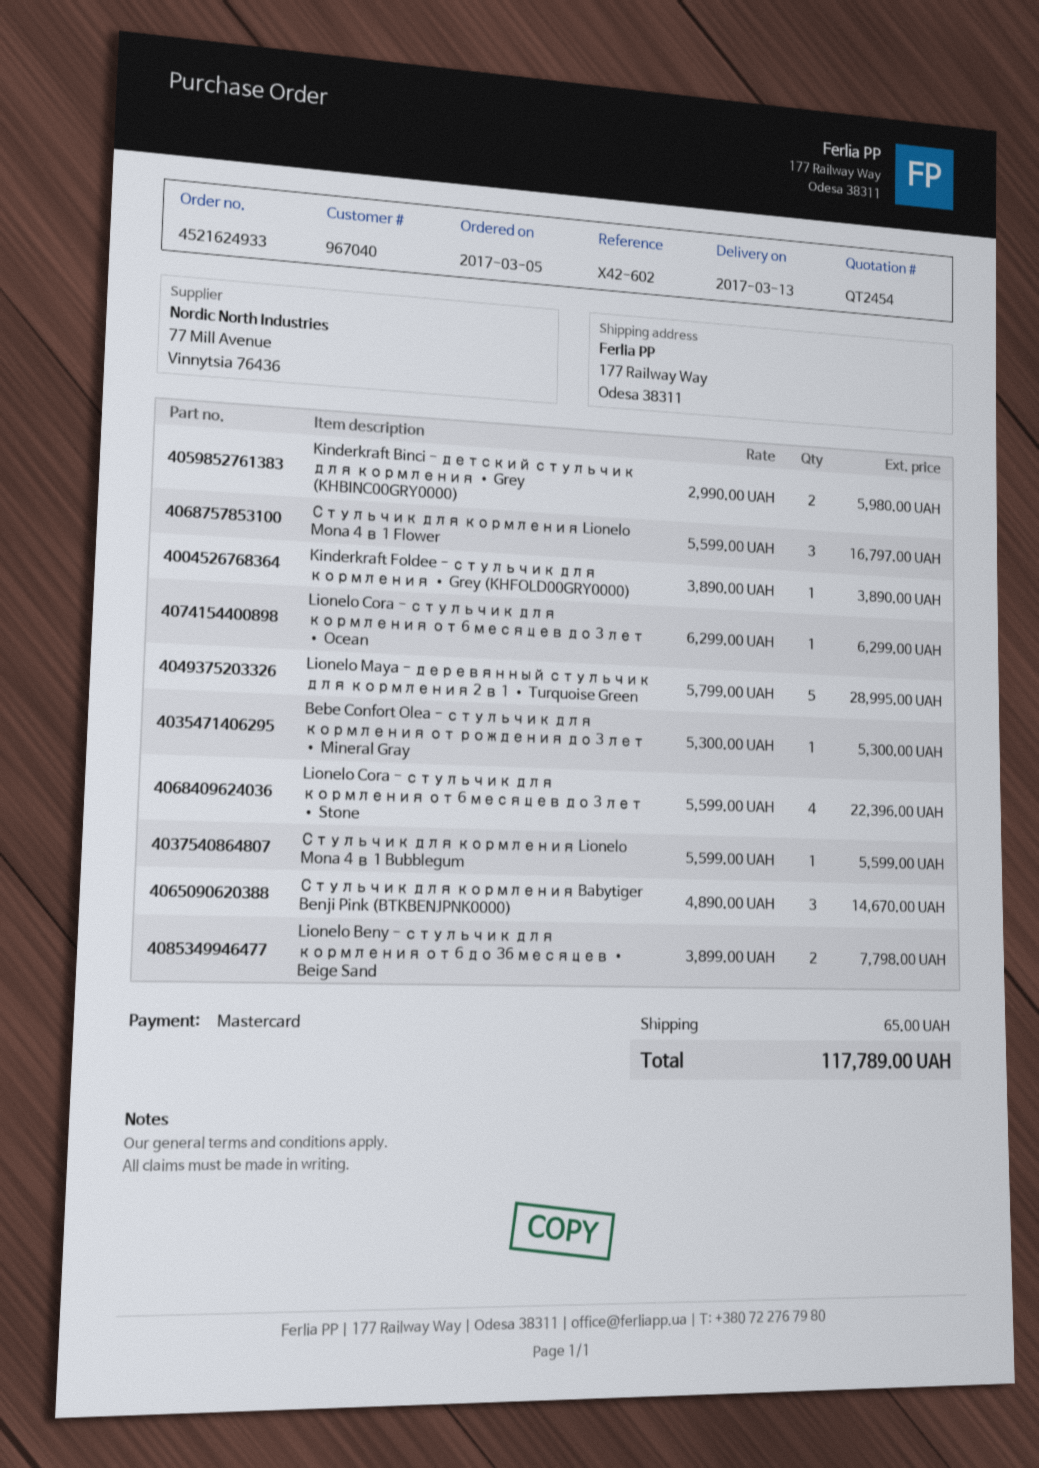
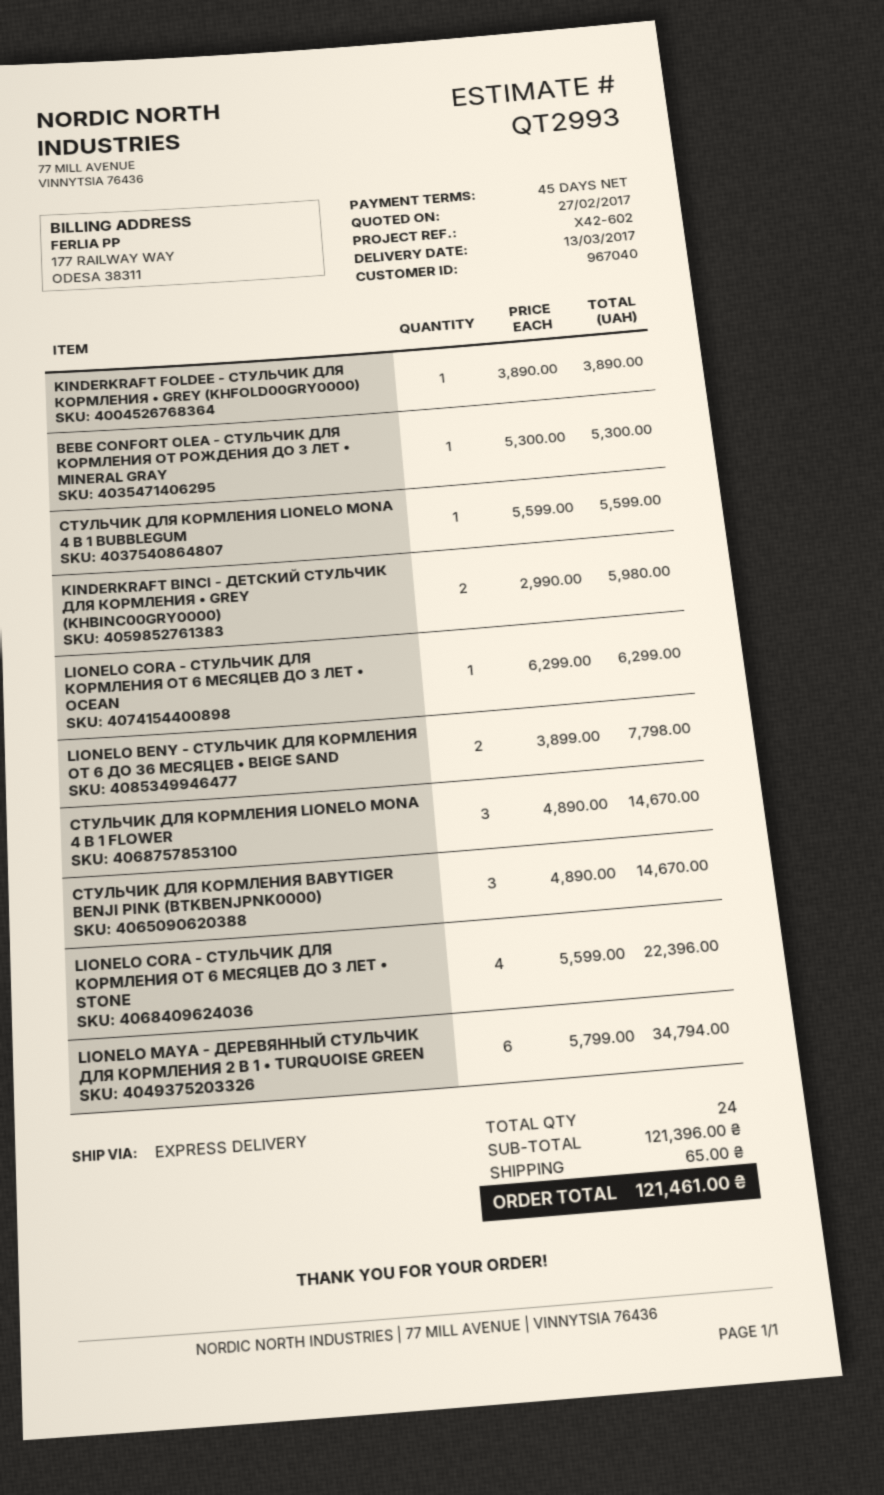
quote number: QT2454 -> QT2993
Стульчик для кормления Lionelo Mona 4 в 1 Flower: 3 x 5599.00 = 16797.00 -> 3 x 4890.00 = 14670.00
Lionelo Maya - деревянный стульчик для кормления 2 в 1 • Turquoise Green: 5 x 5799.00 = 28995.00 -> 6 x 5799.00 = 34794.00
total: 117789.00 -> 121461.00

